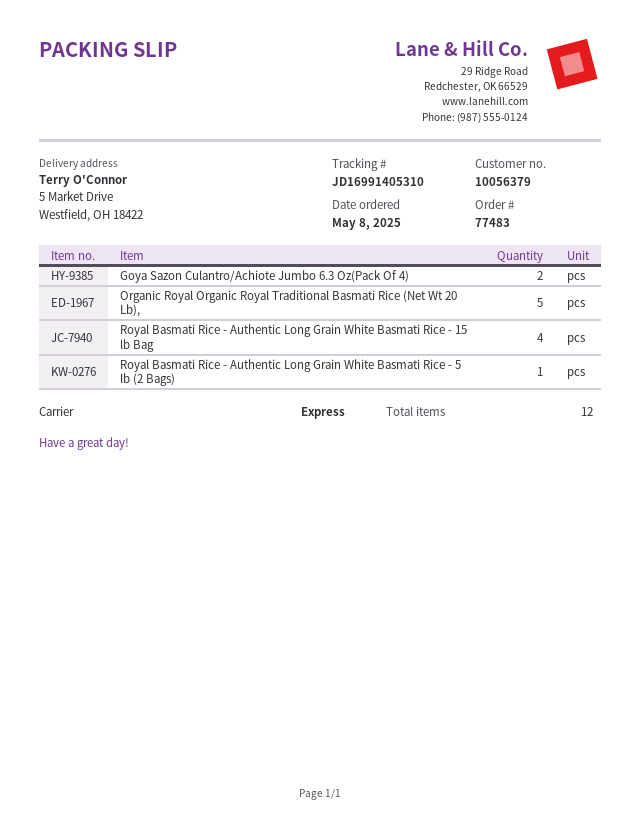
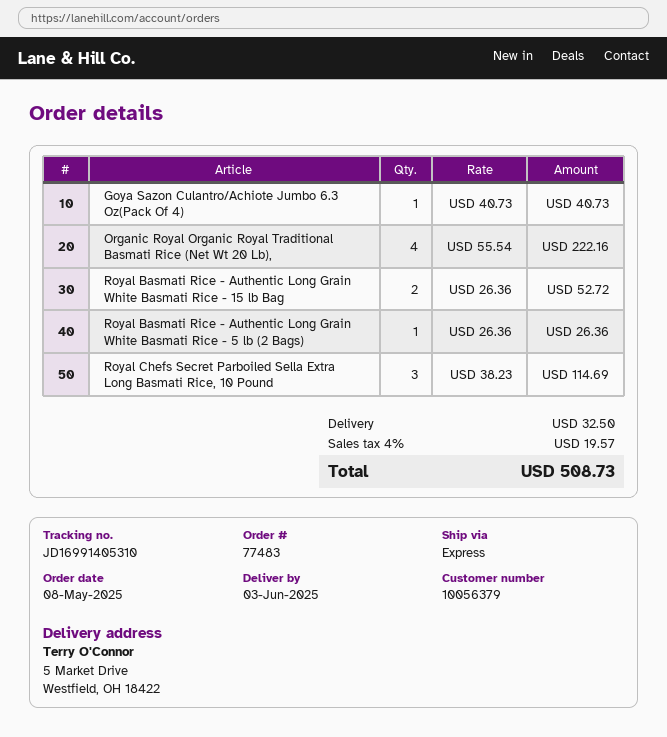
Goya Sazon Culantro/Achiote Jumbo 6.3 Oz(Pack Of 4): 2 -> 1
Organic Royal Organic Royal Traditional Basmati Rice (Net Wt 20 Lb),: 5 -> 4
Royal Basmati Rice - Authentic Long Grain White Basmati Rice - 15 lb Bag: 4 -> 2
Royal Chefs Secret Parboiled Sella Extra Long Basmati Rice, 10 Pound: none -> 3

